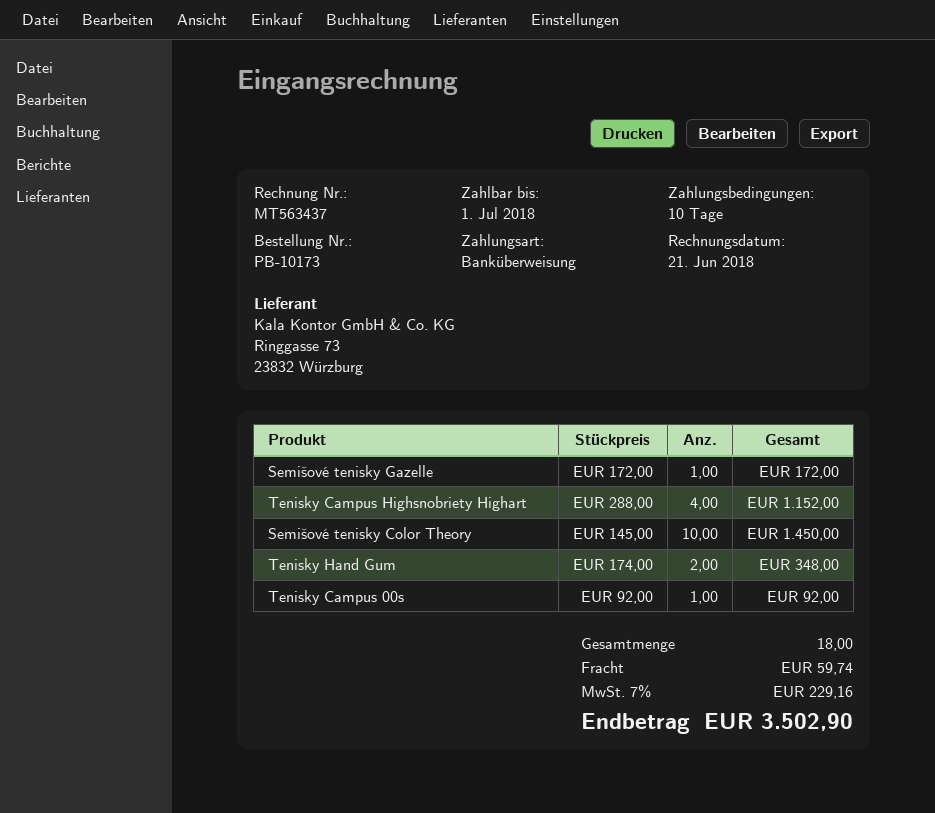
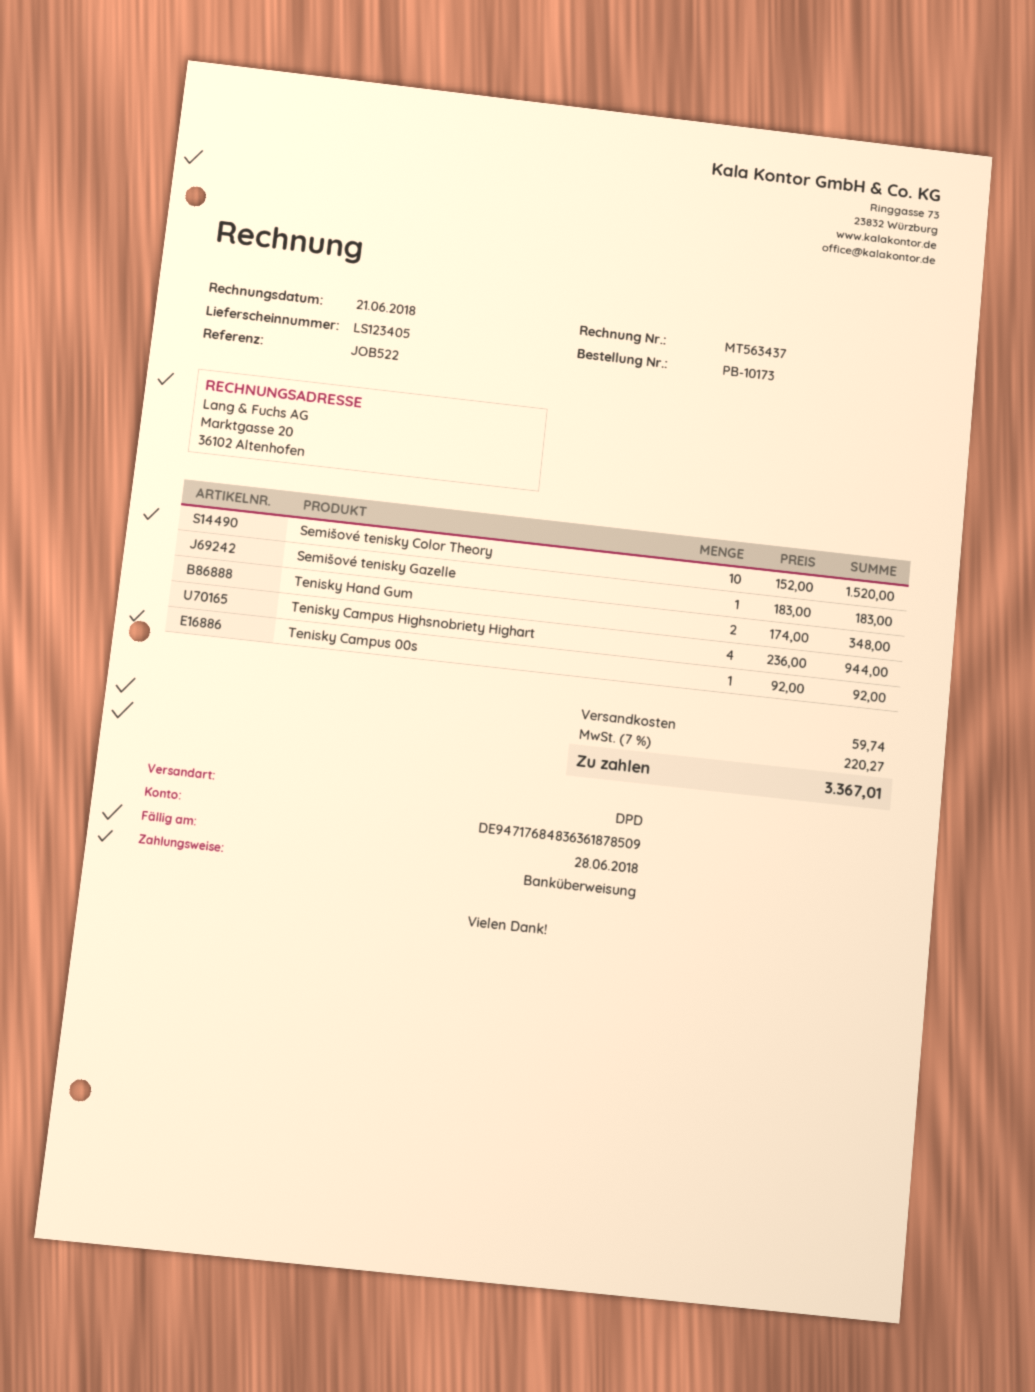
due date: 2018-07-01 -> 2018-06-28
Semišové tenisky Gazelle: 1 x 172.00 = 172.00 -> 1 x 183.00 = 183.00
Tenisky Campus Highsnobriety Highart: 4 x 288.00 = 1152.00 -> 4 x 236.00 = 944.00
Semišové tenisky Color Theory: 10 x 145.00 = 1450.00 -> 10 x 152.00 = 1520.00
tax: 7% = 229.16 -> 7% = 220.27
total: 3502.90 -> 3367.01

